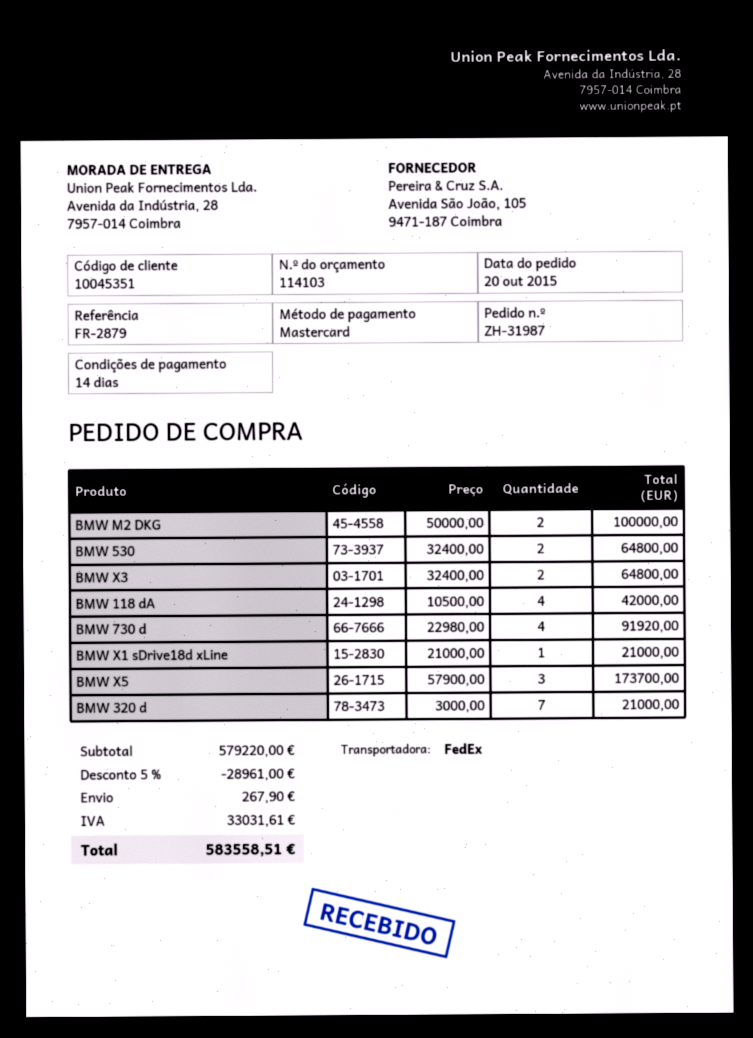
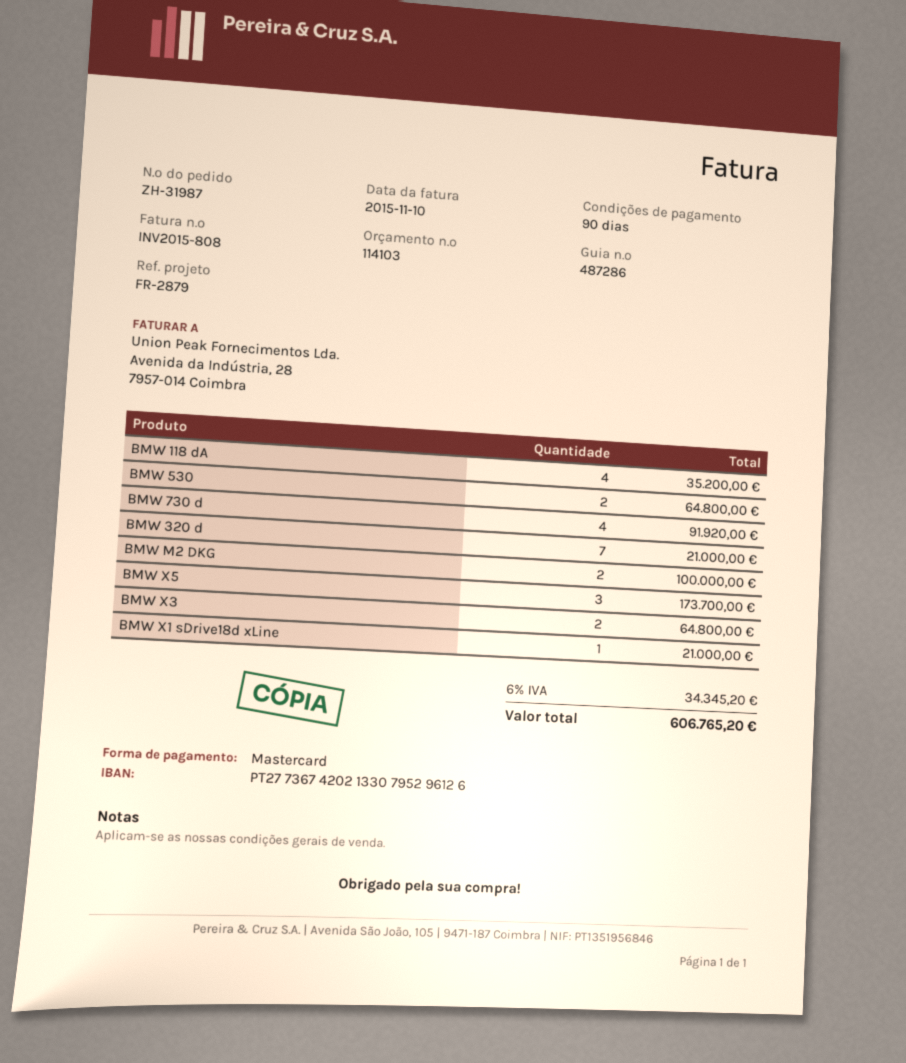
payment terms: 14 days -> 90 days
BMW 118 dA: 4 for 42000.00 -> 4 for 35200.00
discount: 5% = 28961.00 -> none
shipping: 267.90 -> none
tax: 33031.61 -> 34345.20
total: 583558.51 -> 606765.20

